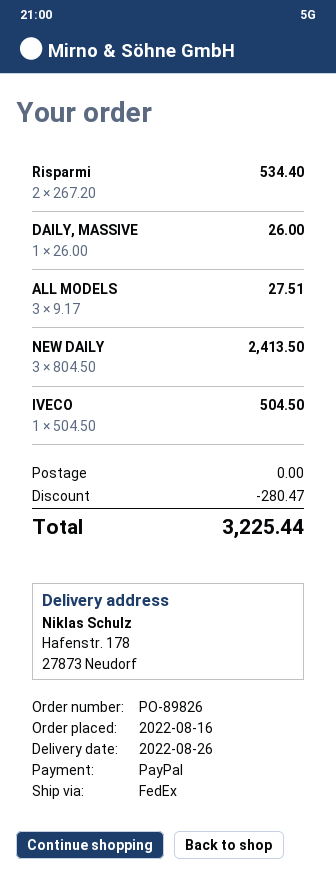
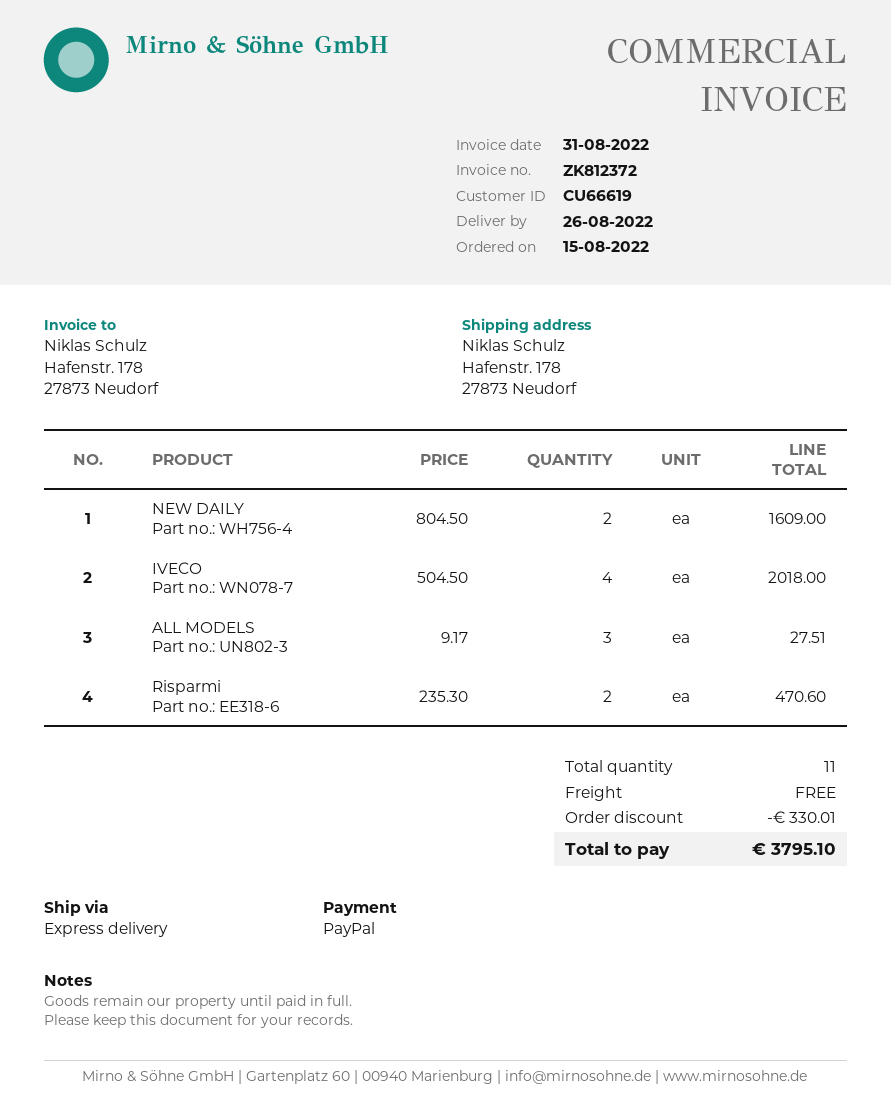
order date: 2022-08-16 -> 2022-08-15
shipping method: FedEx -> express
Risparmi: 2 x 267.20 = 534.40 -> 2 x 235.30 = 470.60
DAILY, MASSIVE: 1 x 26.00 = 26.00 -> none
NEW DAILY: 3 x 804.50 = 2413.50 -> 2 x 804.50 = 1609.00
IVECO: 1 x 504.50 = 504.50 -> 4 x 504.50 = 2018.00
discount: 280.47 -> 330.01
total: 3225.44 -> 3795.10

